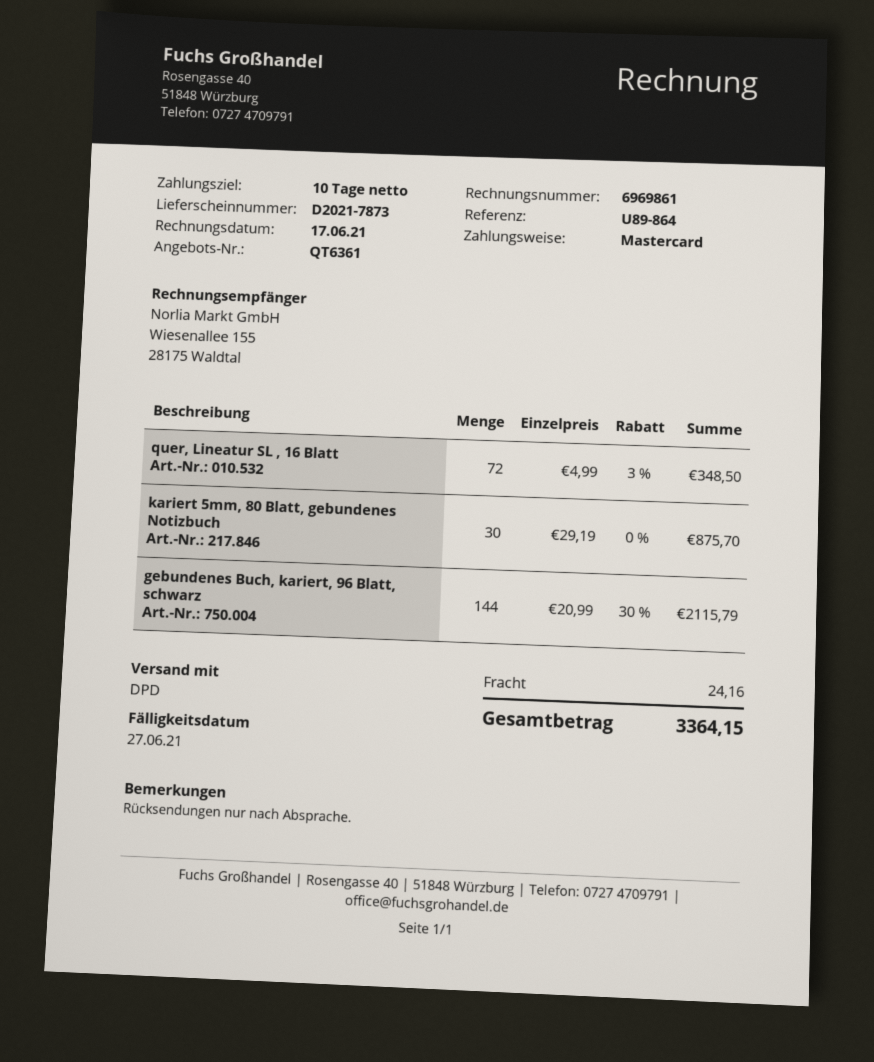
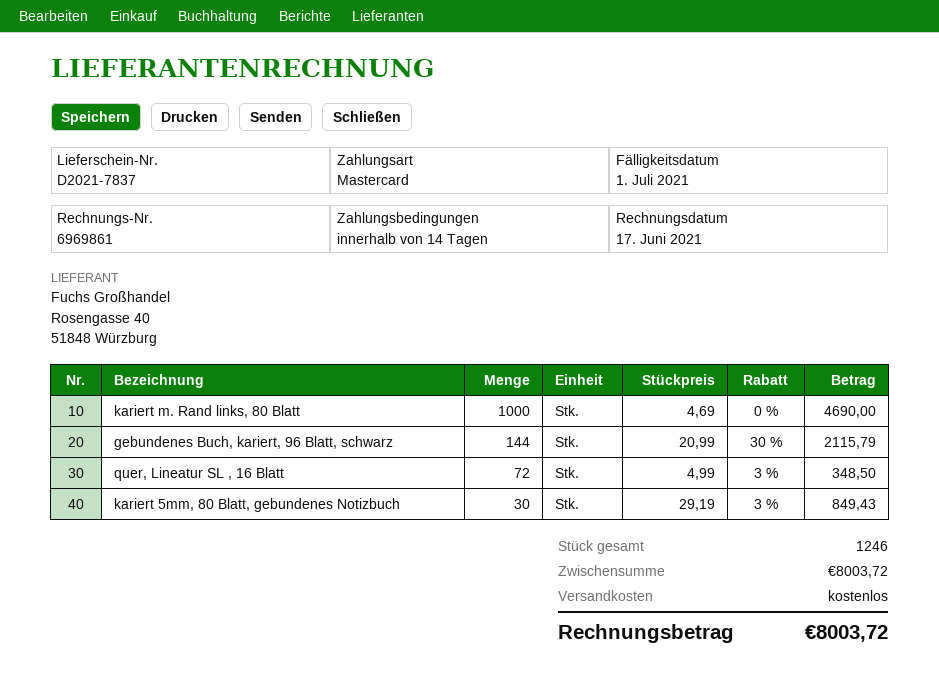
delivery note number: D2021-7873 -> D2021-7837
payment terms: 10 days -> 14 days
due date: 2021-06-27 -> 2021-07-01
kariert 5mm, 80 Blatt, gebundenes Notizbuch: 30 x 29.19 = 875.70 -> 30 x 29.19 - 3% = 849.43
kariert m. Rand links, 80 Blatt: none -> 1000 x 4.69 = 4690.00
shipping: 24.16 -> 0.00
total: 3364.15 -> 8003.72

